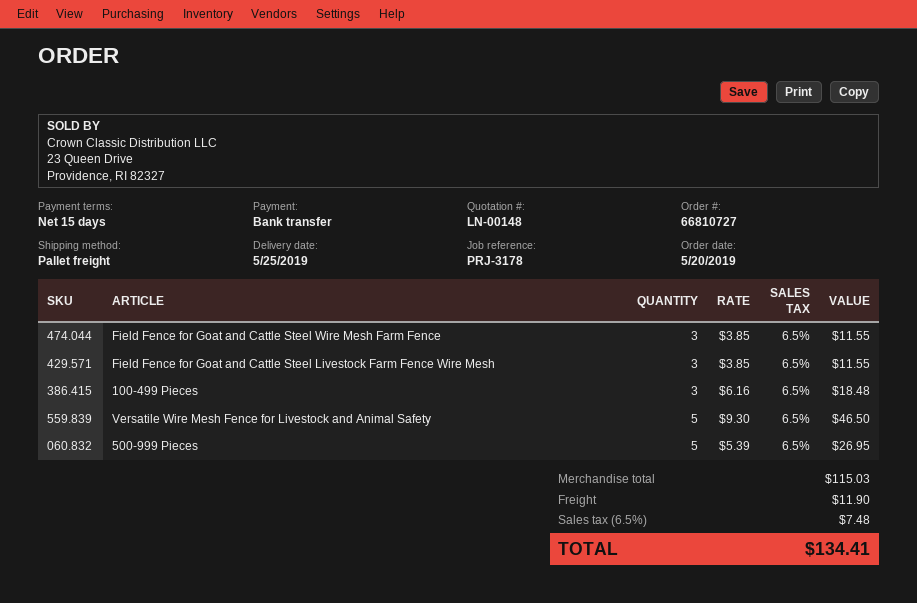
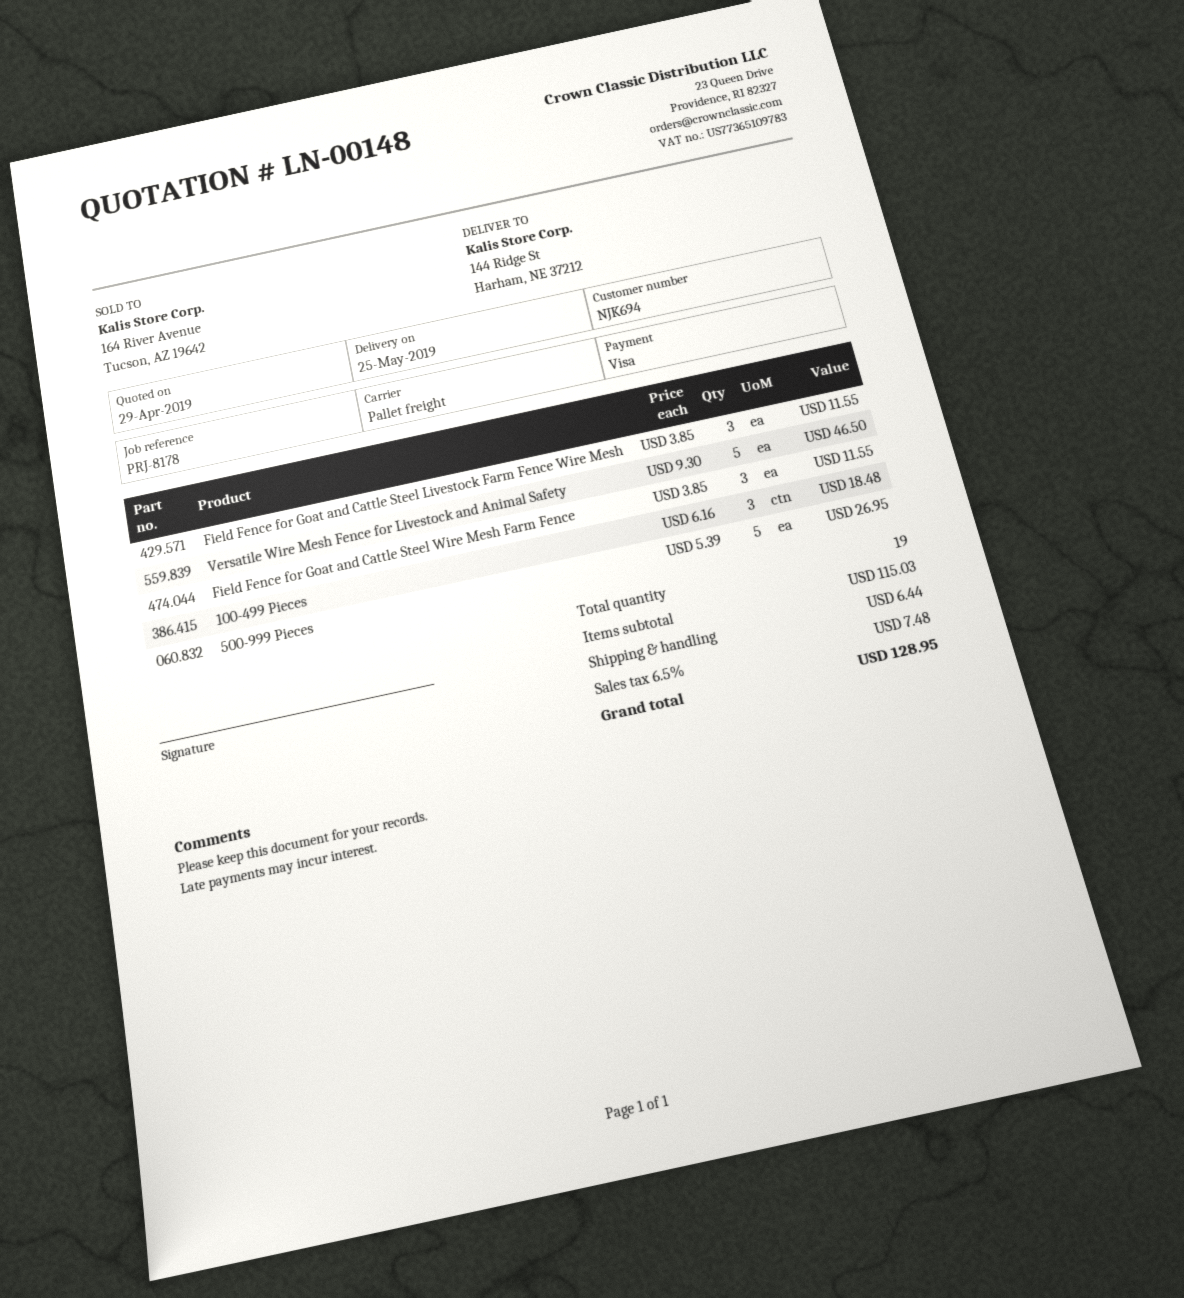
reference: PRJ-3178 -> PRJ-8178
payment method: bank transfer -> Visa
shipping: 11.90 -> 6.44
total: 134.41 -> 128.95

